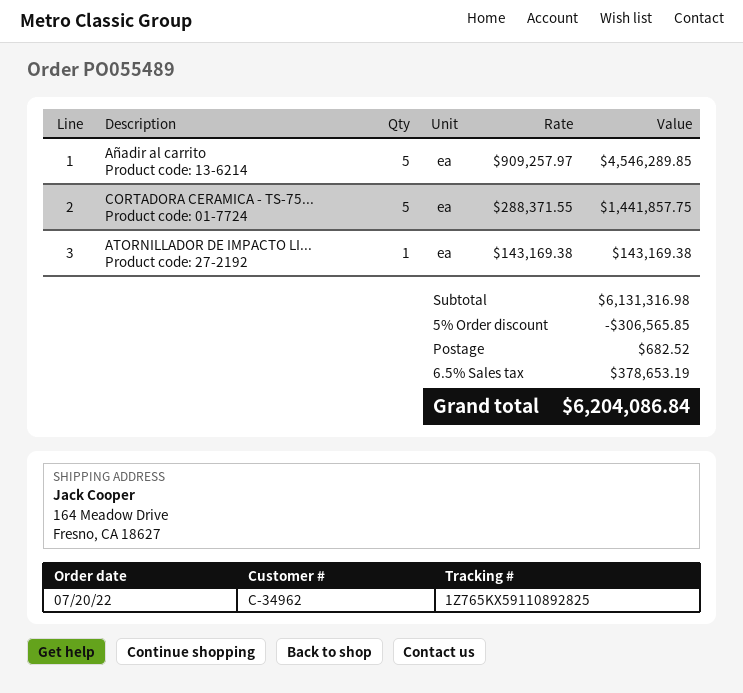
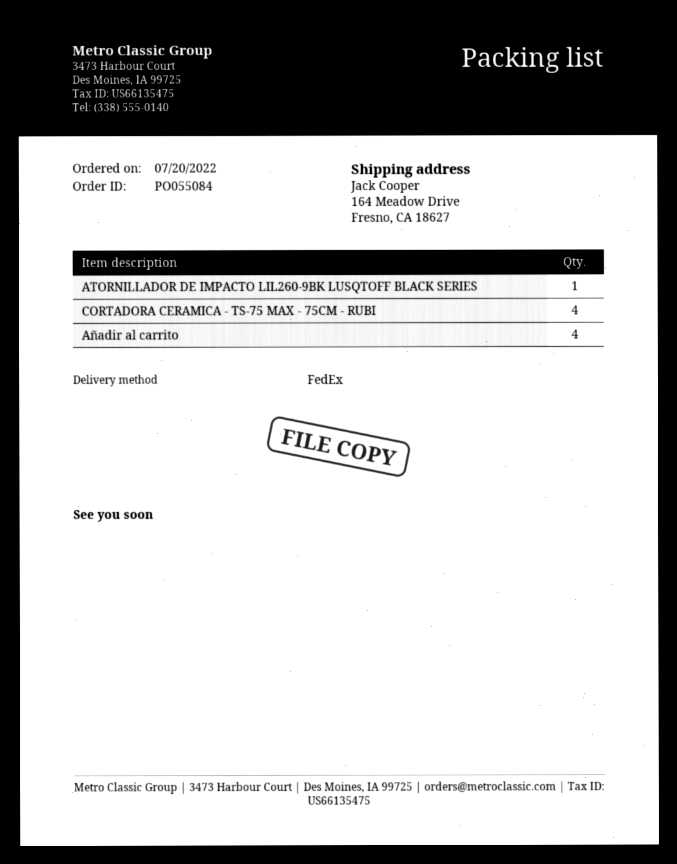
order number: PO055489 -> PO055084
Añadir al carrito: 5 -> 4
CORTADORA CERAMICA - TS-75...: 5 -> 4

